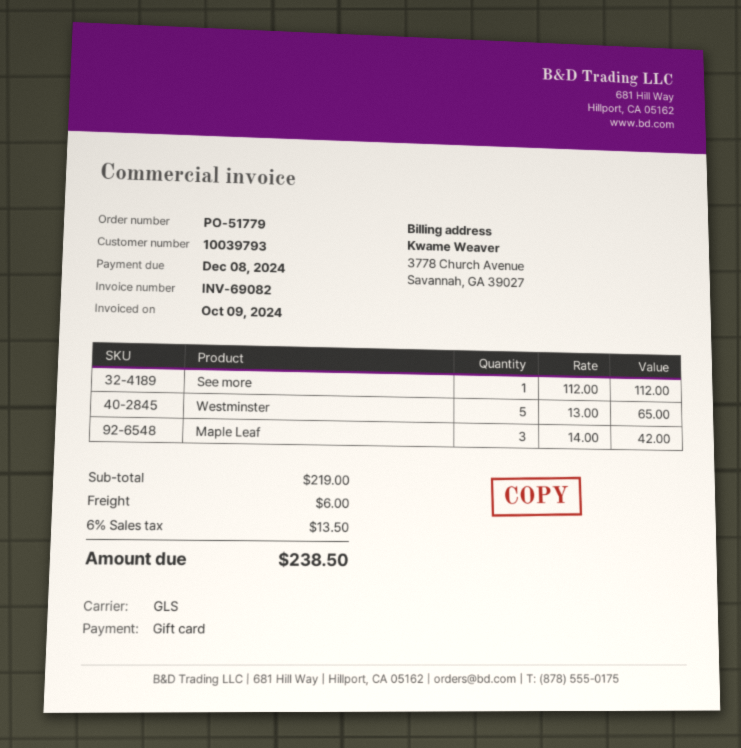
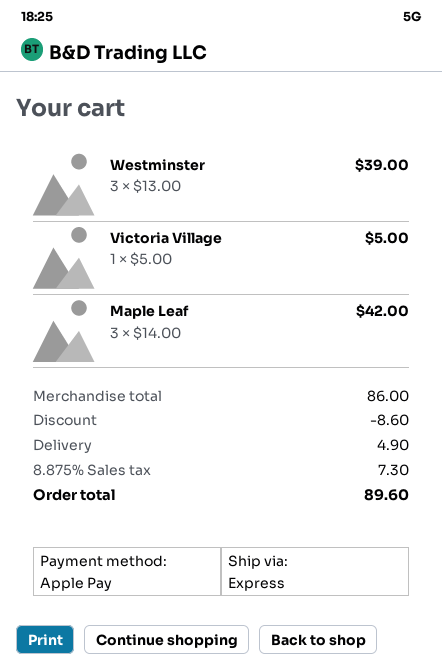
payment method: gift card -> Apple Pay
shipping method: GLS -> express
See more: 1 x 112.00 = 112.00 -> none
Westminster: 5 x 13.00 = 65.00 -> 3 x 13.00 = 39.00
Victoria Village: none -> 1 x 5.00 = 5.00
subtotal: 219.00 -> 86.00
discount: none -> 8.60
shipping: 6.00 -> 4.90
tax: 6% = 13.50 -> 8.875% = 7.30
total: 238.50 -> 89.60

